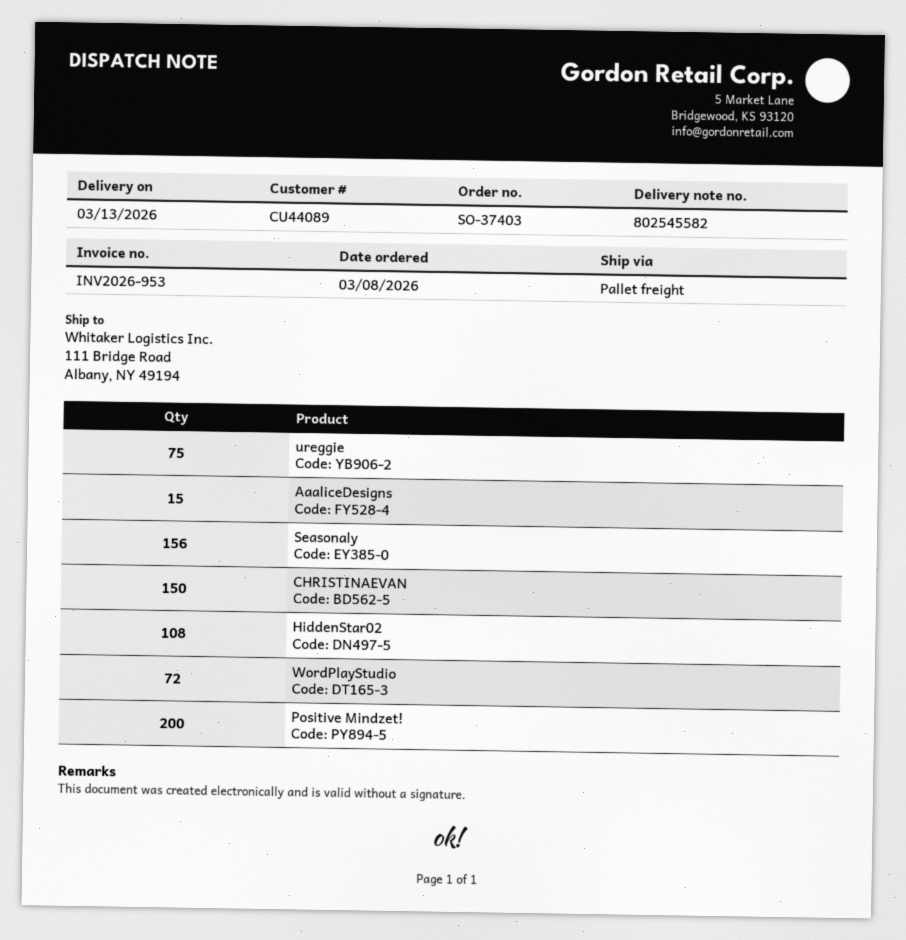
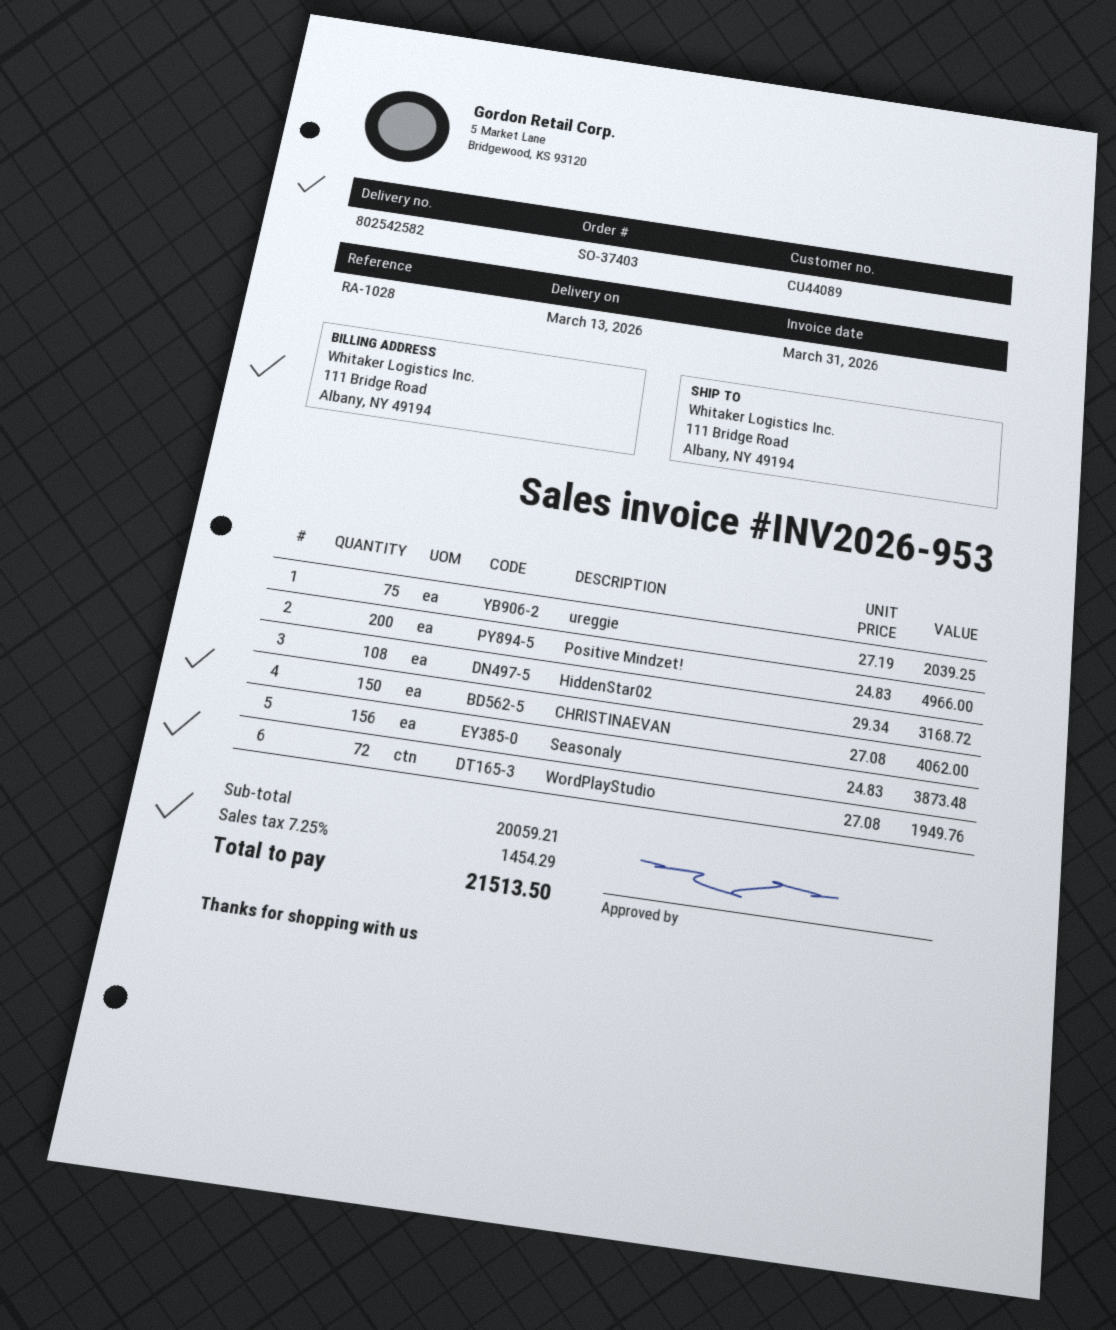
delivery note number: 802545582 -> 802542582
AaaliceDesigns: 15 -> none

